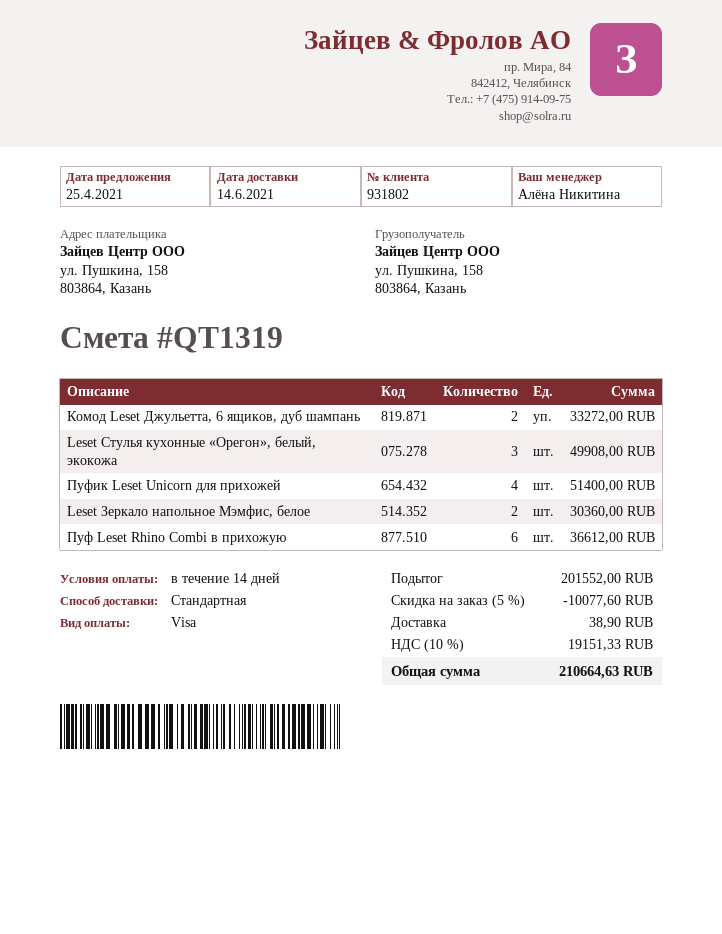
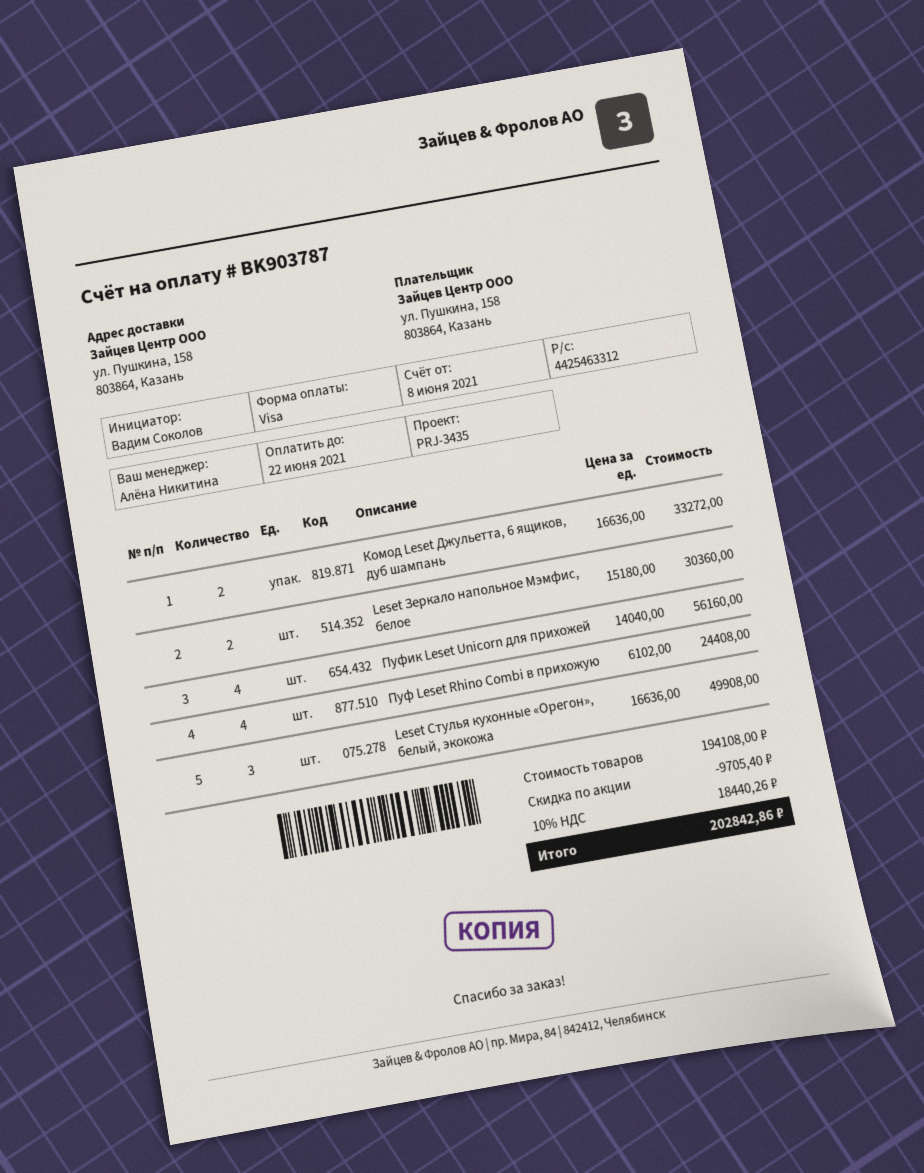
Пуфик Leset Unicorn для прихожей: 4 for 51400.00 -> 4 for 56160.00
Пуф Leset Rhino Combi в прихожую: 6 for 36612.00 -> 4 for 24408.00
subtotal: 201552.00 -> 194108.00
discount: 10077.60 -> 9705.40
shipping: 38.90 -> none
tax: 10% = 19151.33 -> 10% = 18440.26
total: 210664.63 -> 202842.86

